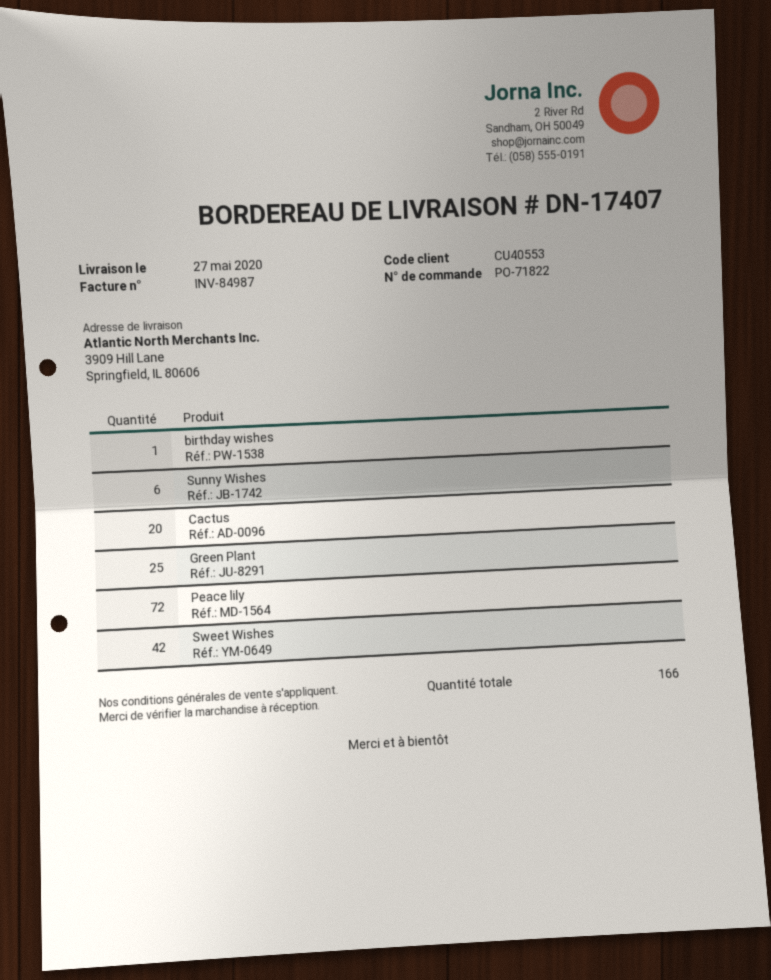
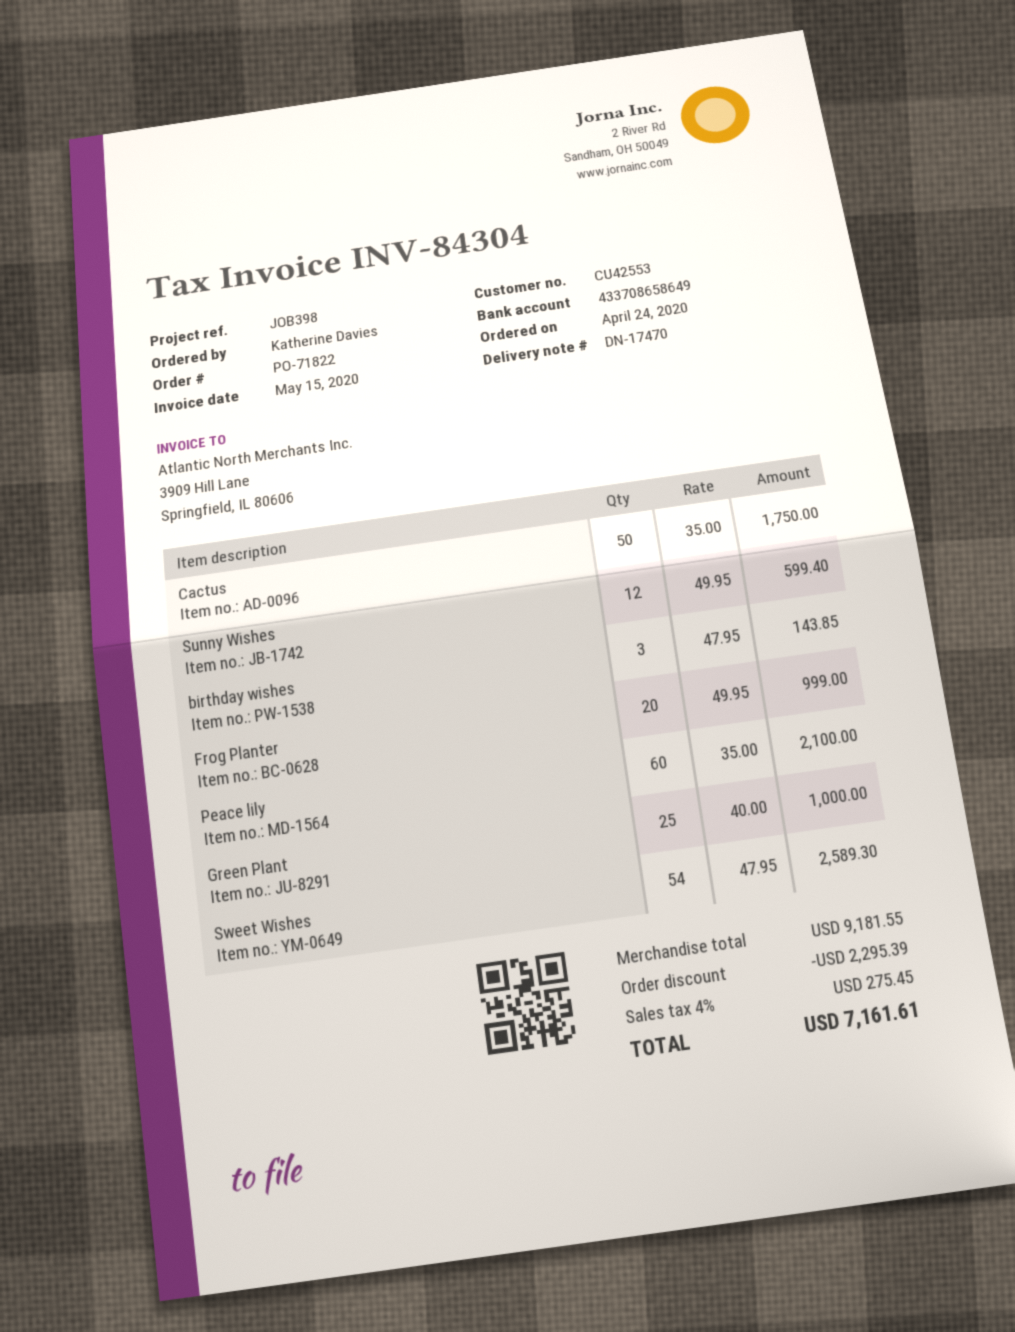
delivery note number: DN-17407 -> DN-17470
invoice number: INV-84987 -> INV-84304
customer number: CU40553 -> CU42553
birthday wishes: 1 -> 3
Sunny Wishes: 6 -> 12
Cactus: 20 -> 50
Peace lily: 72 -> 60
Sweet Wishes: 42 -> 54
Frog Planter: none -> 20

